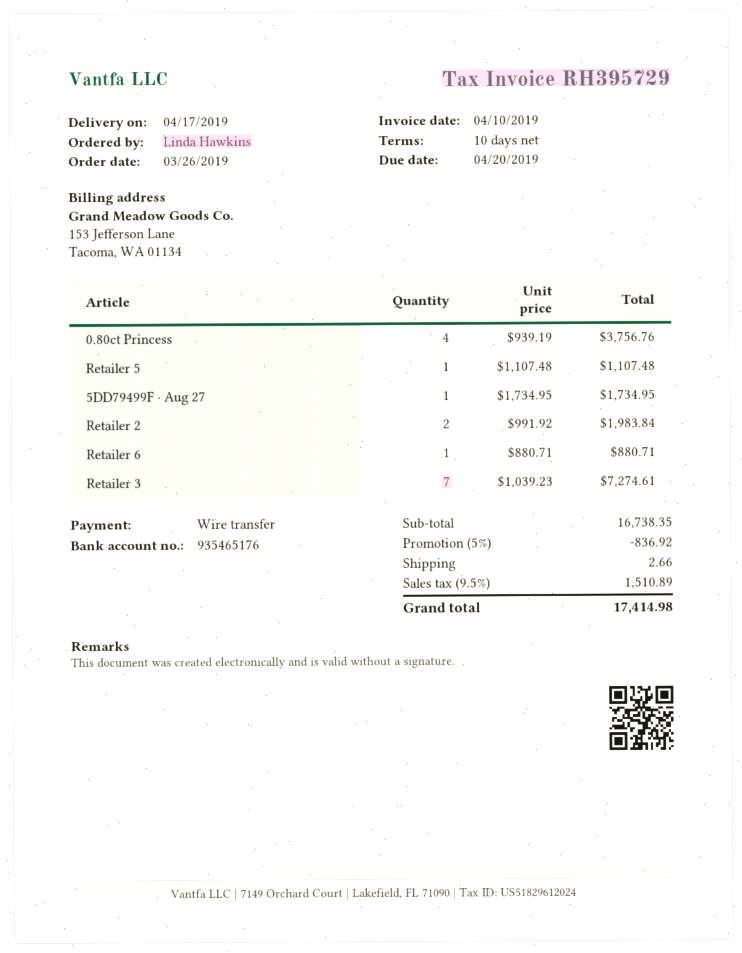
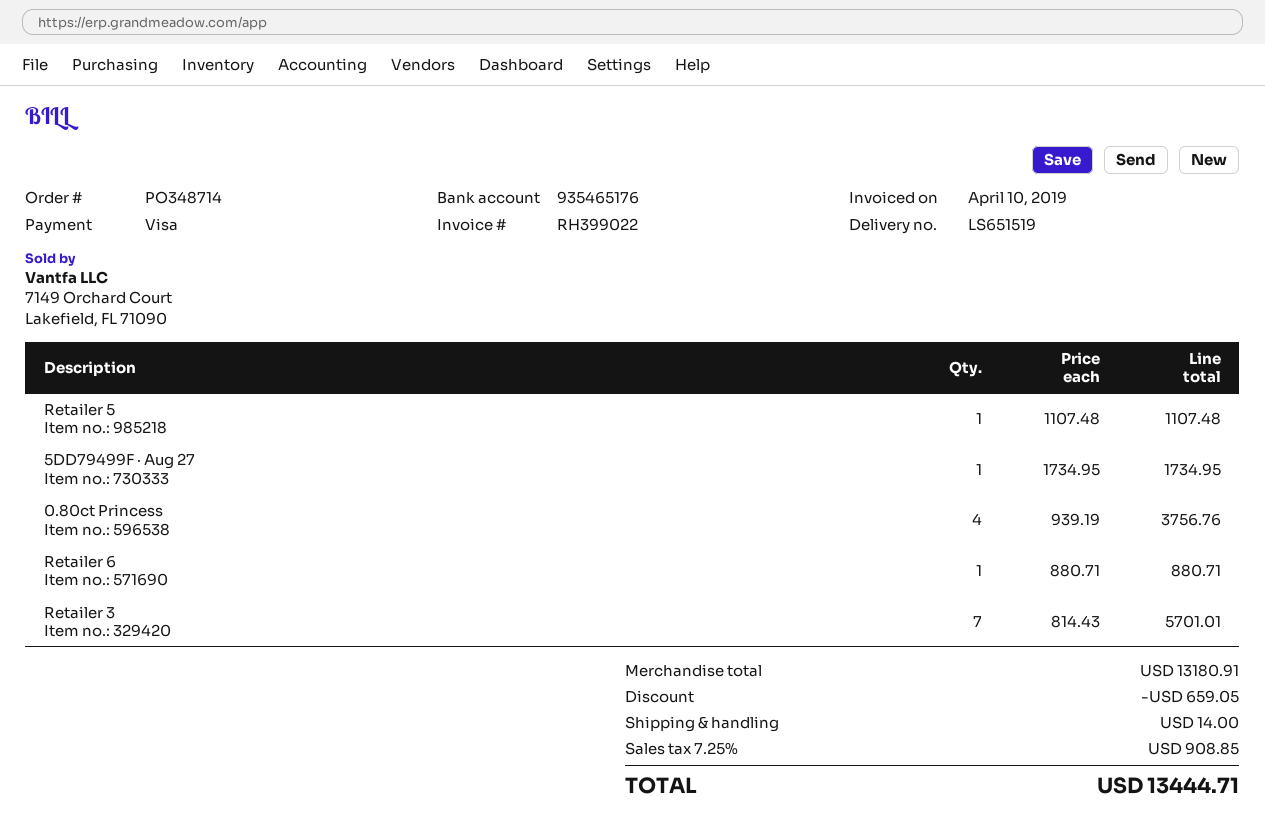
invoice number: RH395729 -> RH399022
payment method: bank transfer -> Visa
Retailer 2: 2 x 991.92 = 1983.84 -> none
Retailer 3: 7 x 1039.23 = 7274.61 -> 7 x 814.43 = 5701.01
subtotal: 16738.35 -> 13180.91
discount: 836.92 -> 659.05
shipping: 2.66 -> 14.00
tax: 9.5% = 1510.89 -> 7.25% = 908.85
total: 17414.98 -> 13444.71

